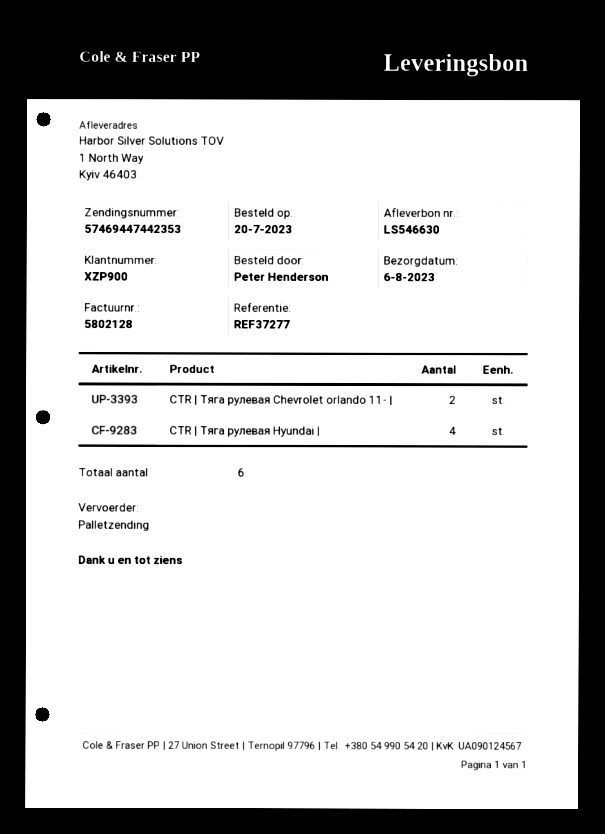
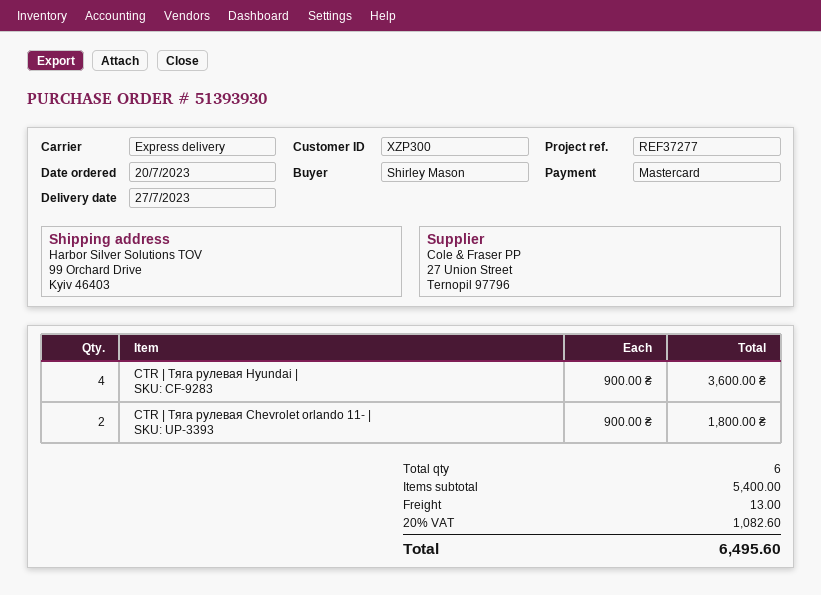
delivery date: 2023-08-06 -> 2023-07-27
customer number: XZP900 -> XZP300
ordered by: Peter Henderson -> Shirley Mason
shipping method: pallet freight -> express
ship to: 1 North Way, Kyiv 46403 -> 99 Orchard Drive, Kyiv 46403

